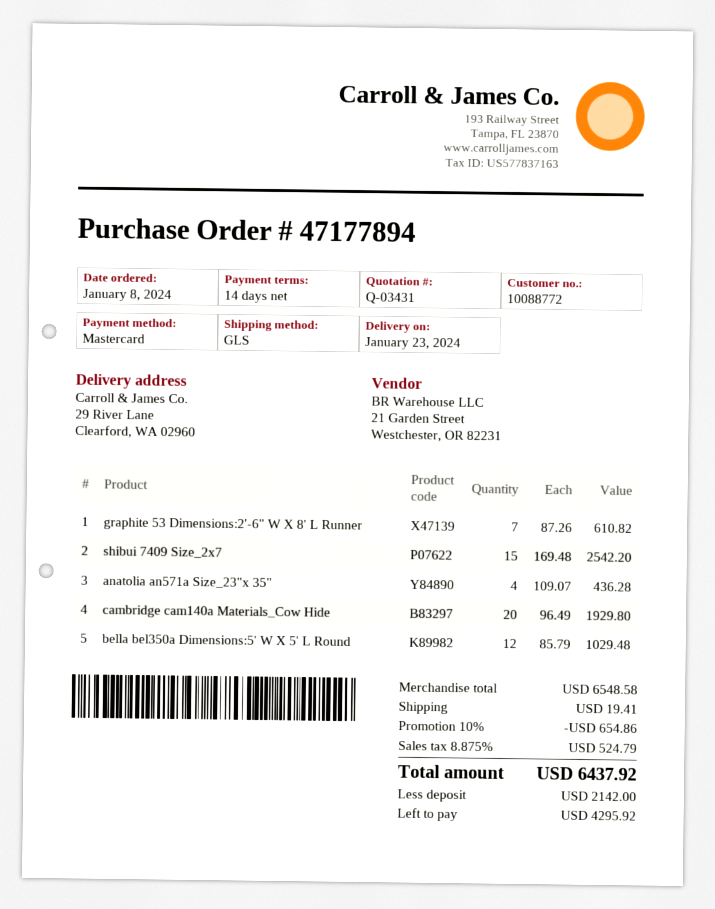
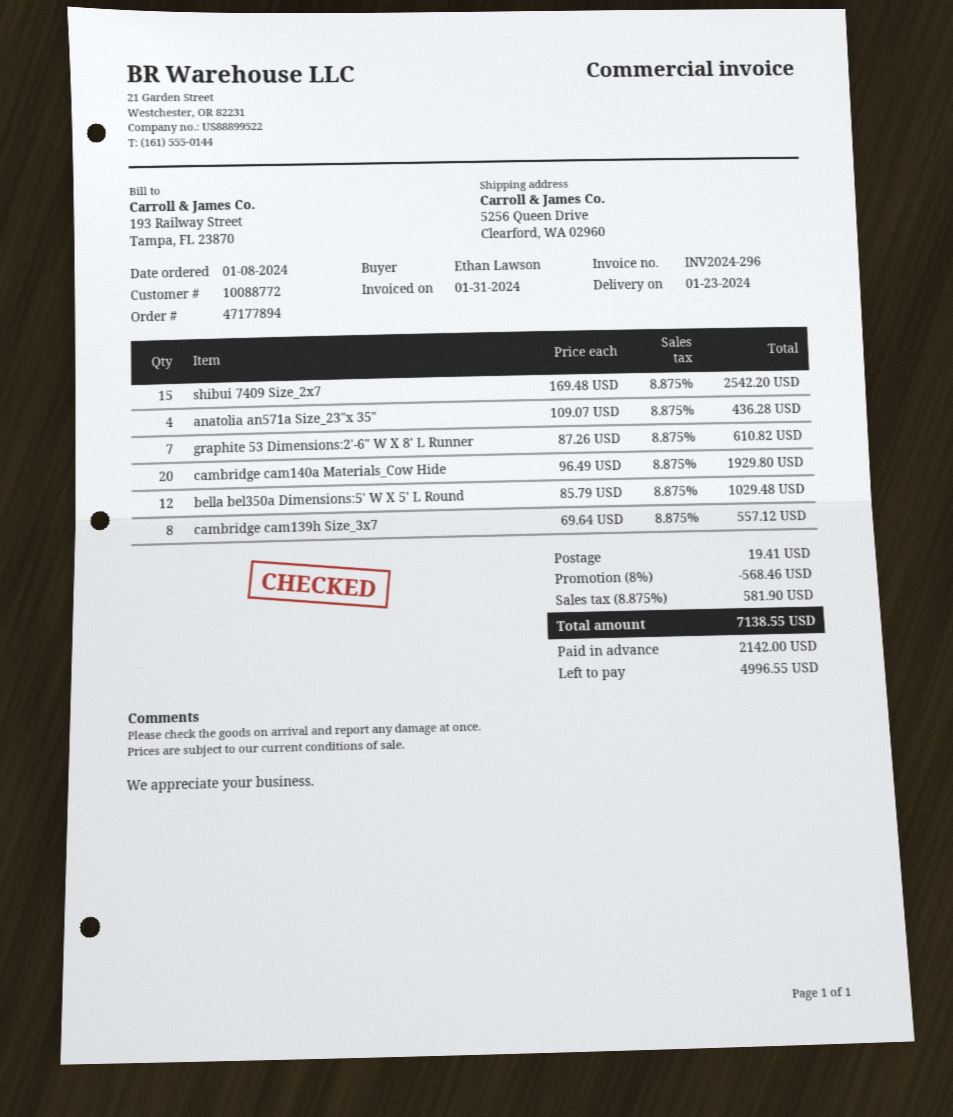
ship to: 29 River Lane, Clearford, WA 02960 -> 5256 Queen Drive, Clearford, WA 02960
cambridge cam139h Size_3x7: none -> 8 x 69.64 = 557.12
discount: 10% = 654.86 -> 8% = 568.46
tax: 8.875% = 524.79 -> 8.875% = 581.90
total: 6437.92 -> 7138.55
balance: 4295.92 -> 4996.55

